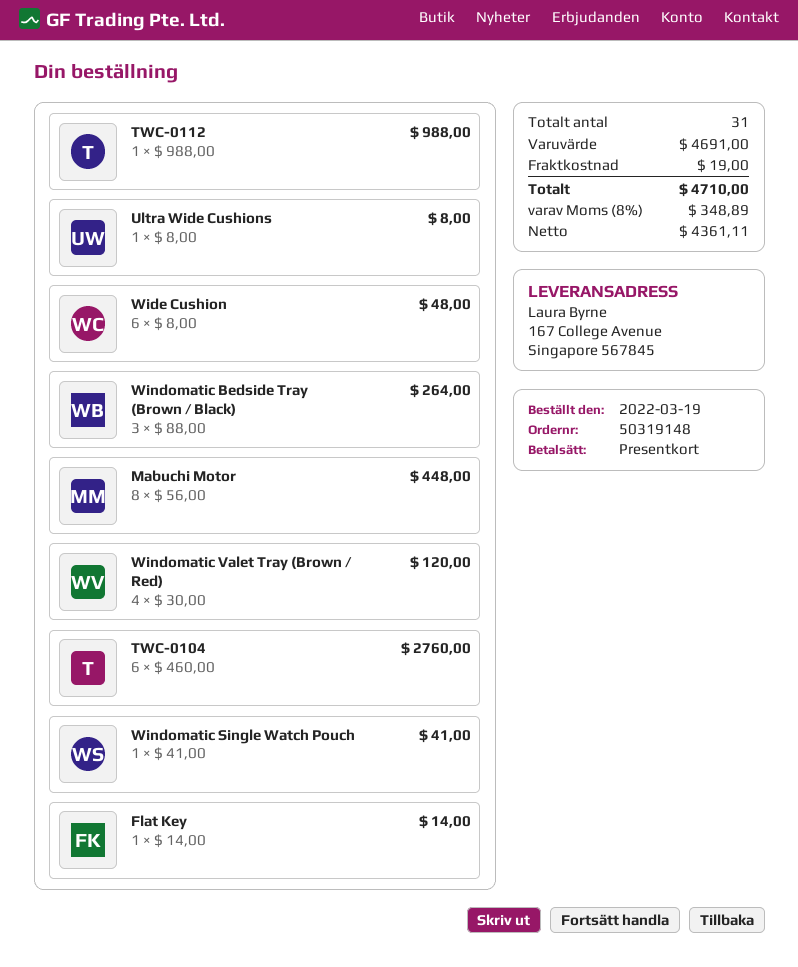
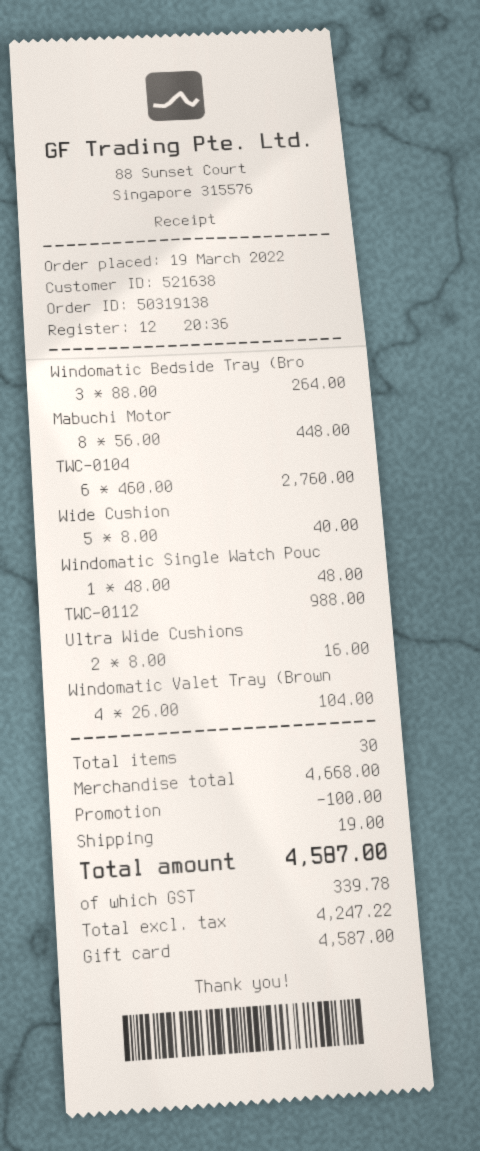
order number: 50319148 -> 50319138
Ultra Wide Cushions: 1 x 8.00 = 8.00 -> 2 x 8.00 = 16.00
Wide Cushion: 6 x 8.00 = 48.00 -> 5 x 8.00 = 40.00
Windomatic Valet Tray (Brown / Red): 4 x 30.00 = 120.00 -> 4 x 26.00 = 104.00
Windomatic Single Watch Pouch: 1 x 41.00 = 41.00 -> 1 x 48.00 = 48.00
Flat Key: 1 x 14.00 = 14.00 -> none
total quantity: 31 -> 30
subtotal: 4691.00 -> 4668.00
discount: none -> 100.00
net: 4361.11 -> 4247.22
tax: 348.89 -> 339.78
total: 4710.00 -> 4587.00

